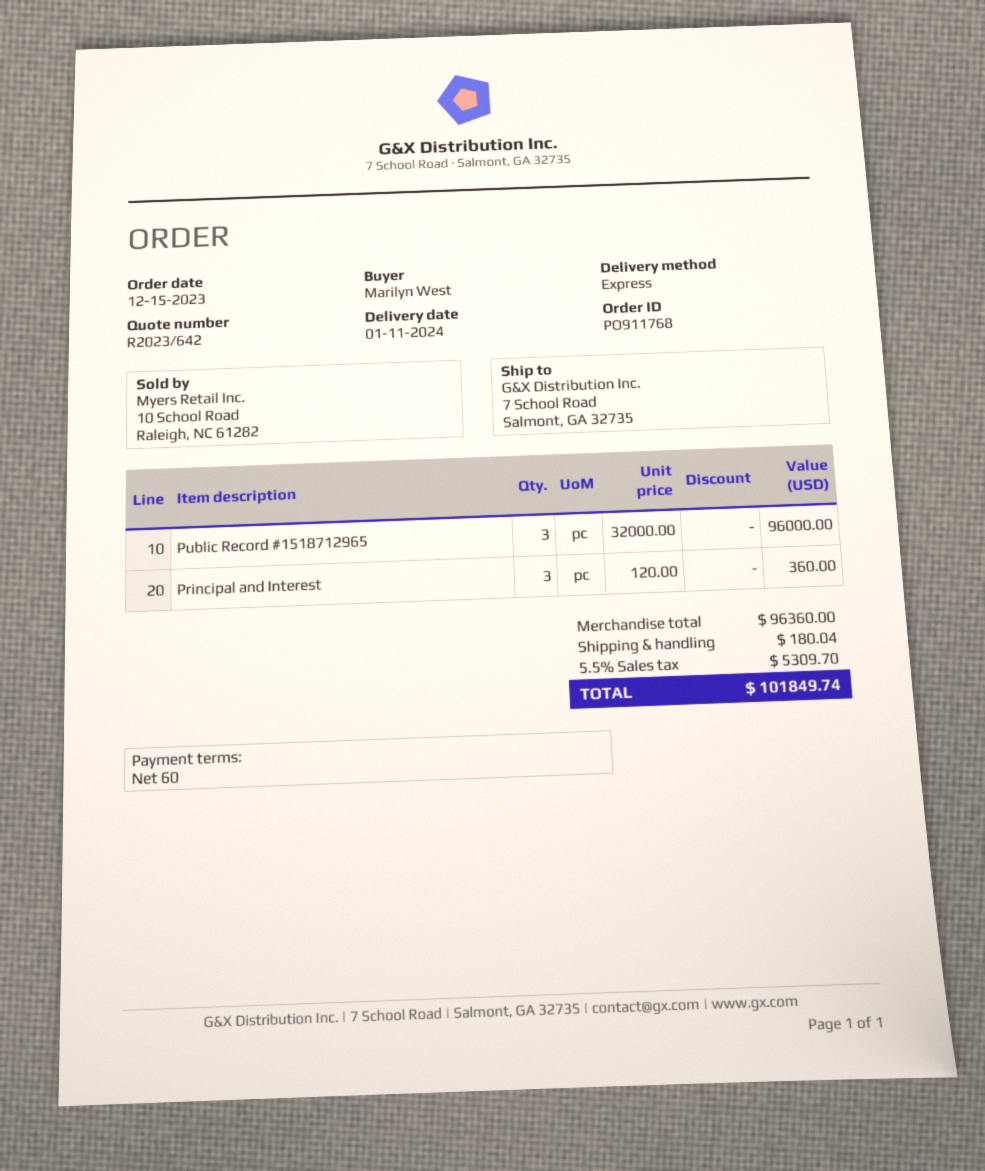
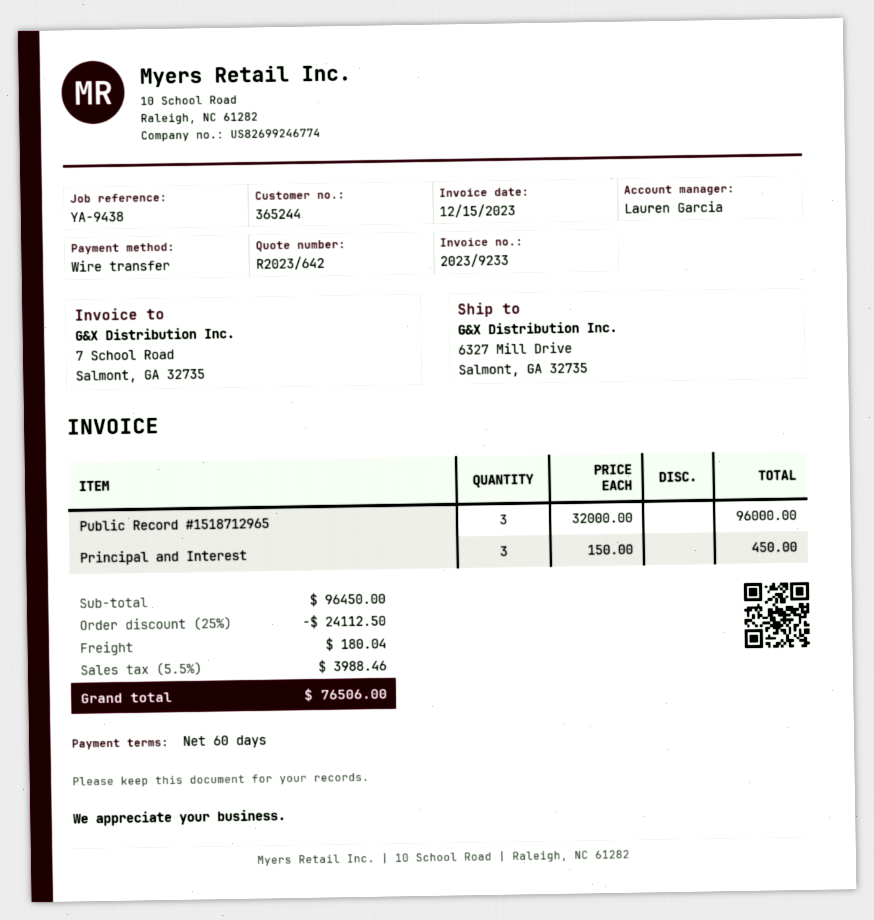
ship to: 7 School Road, Salmont, GA 32735 -> 6327 Mill Drive, Salmont, GA 32735
Principal and Interest: 3 x 120.00 = 360.00 -> 3 x 150.00 = 450.00
subtotal: 96360.00 -> 96450.00
discount: none -> 25% = 24112.50
tax: 5.5% = 5309.70 -> 5.5% = 3988.46
total: 101849.74 -> 76506.00

